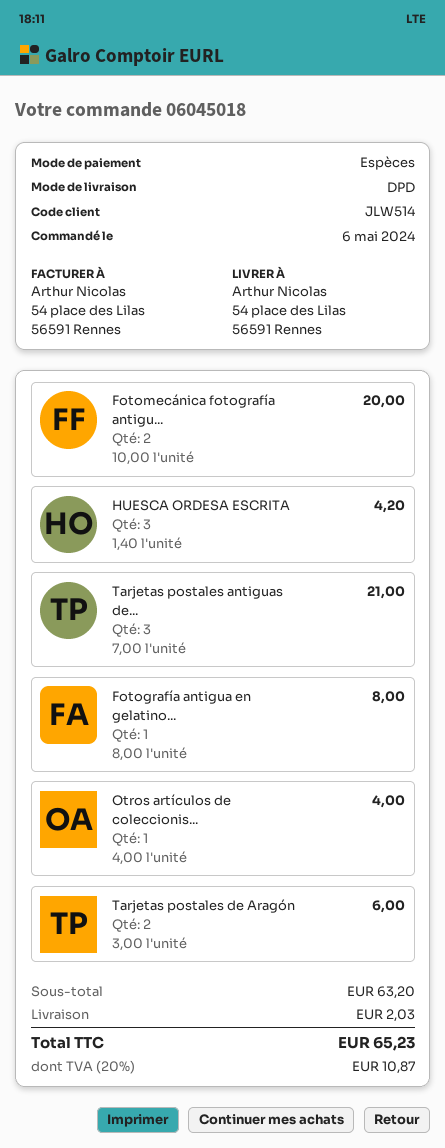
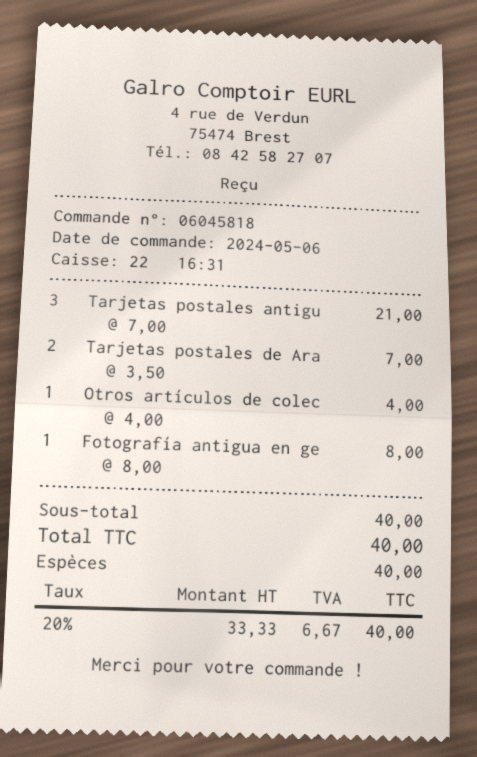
order number: 06045018 -> 06045818
Fotomecánica fotografía antigu...: 2 x 10.00 = 20.00 -> none
HUESCA ORDESA ESCRITA: 3 x 1.40 = 4.20 -> none
Tarjetas postales de Aragón: 2 x 3.00 = 6.00 -> 2 x 3.50 = 7.00
subtotal: 63.20 -> 40.00
shipping: 2.03 -> none
tax: 20% = 10.87 -> 20% = 6.67
total: 65.23 -> 40.00

